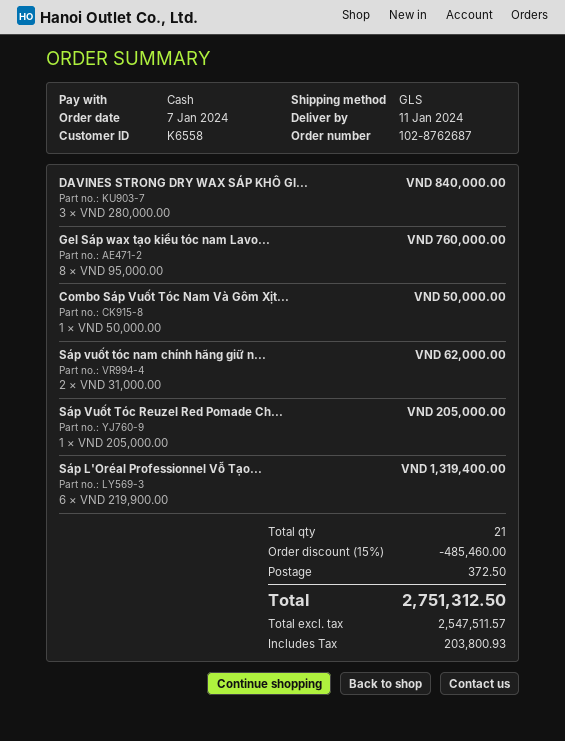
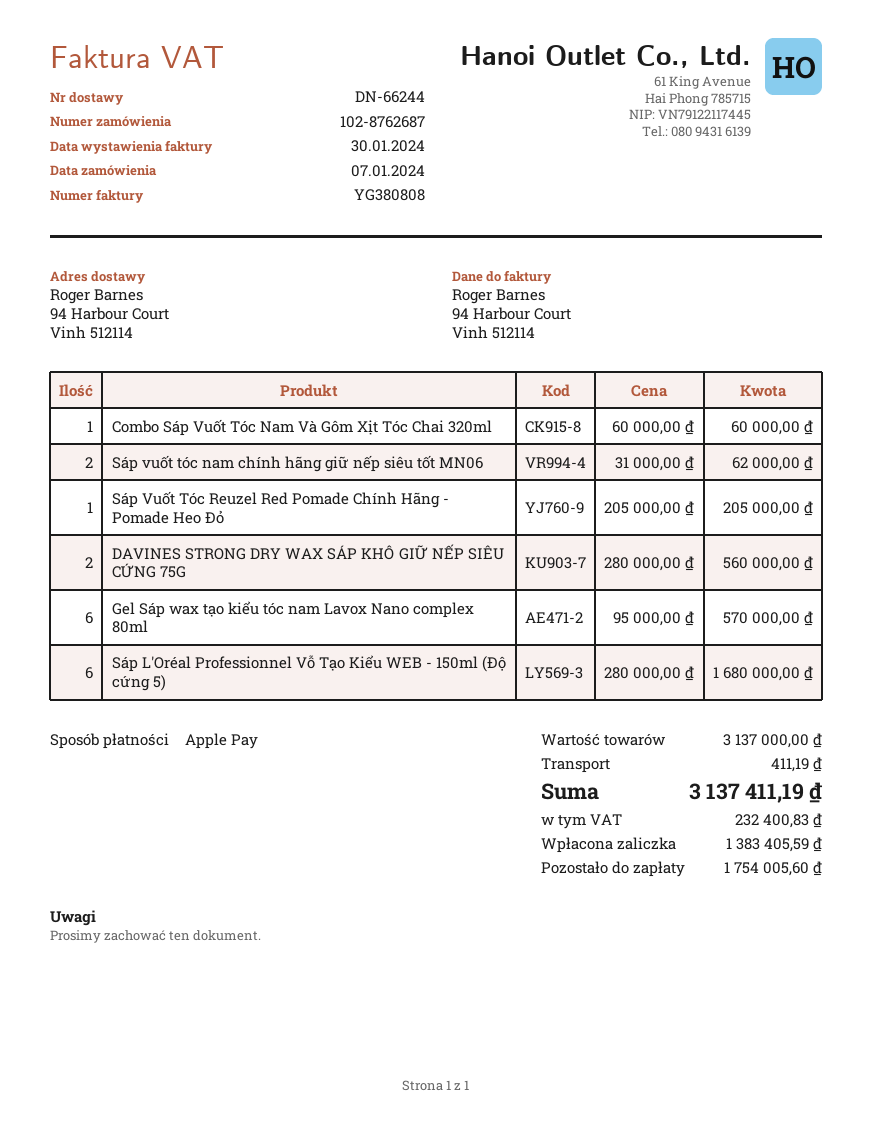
payment method: cash -> Apple Pay
DAVINES STRONG DRY WAX SÁP KHÔ GI...: 3 x 280000.00 = 840000.00 -> 2 x 280000.00 = 560000.00
Gel Sáp wax tạo kiểu tóc nam Lavo...: 8 x 95000.00 = 760000.00 -> 6 x 95000.00 = 570000.00
Combo Sáp Vuốt Tóc Nam Và Gôm Xịt...: 1 x 50000.00 = 50000.00 -> 1 x 60000.00 = 60000.00
Sáp L'Oréal Professionnel Vỗ Tạo...: 6 x 219900.00 = 1319400.00 -> 6 x 280000.00 = 1680000.00
discount: 15% = 485460.00 -> none
shipping: 372.50 -> 411.19
tax: 203800.93 -> 232400.83
total: 2751312.50 -> 3137411.19

